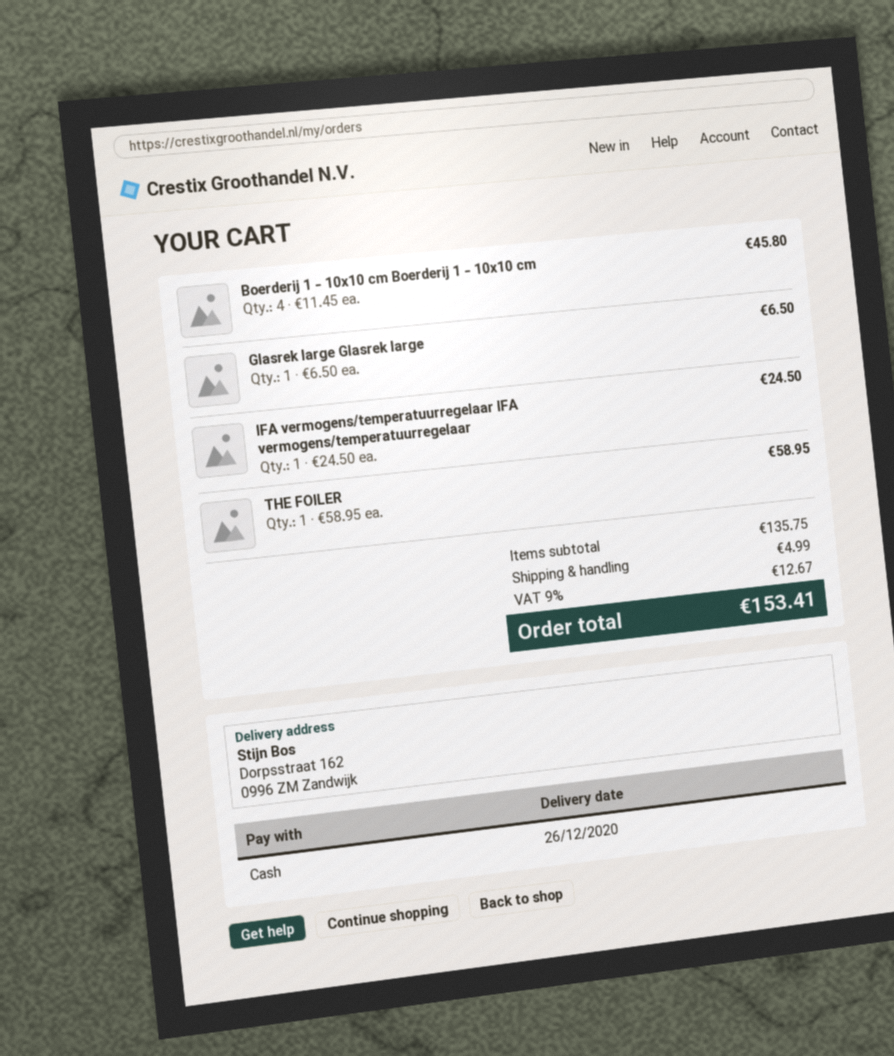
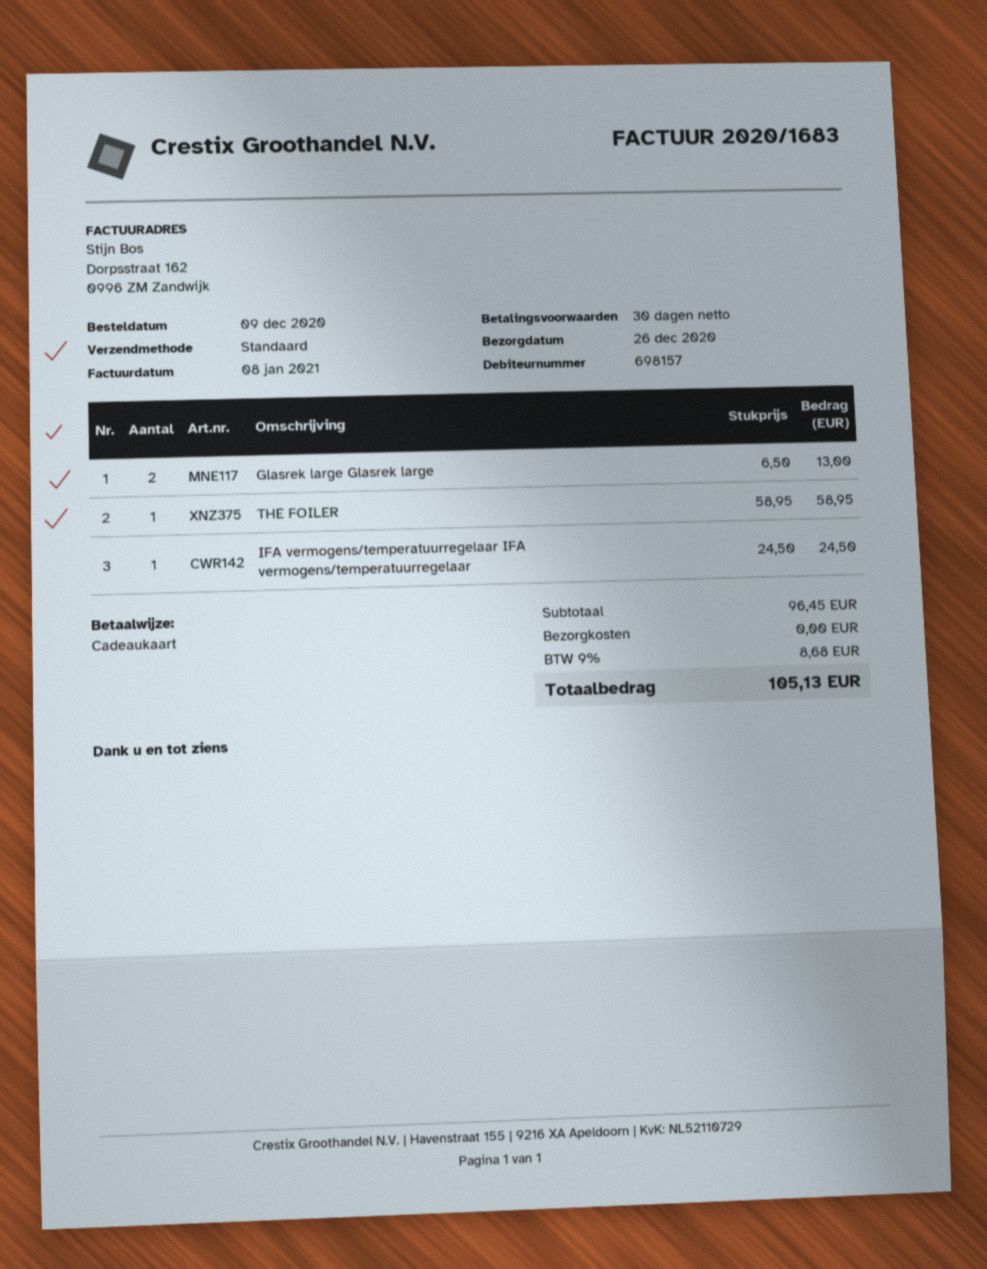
payment method: cash -> gift card
Boerderij 1 - 10x10 cm Boerderij 1 - 10x10 cm: 4 x 11.45 = 45.80 -> none
Glasrek large Glasrek large: 1 x 6.50 = 6.50 -> 2 x 6.50 = 13.00
subtotal: 135.75 -> 96.45
shipping: 4.99 -> 0.00
tax: 9% = 12.67 -> 9% = 8.68
total: 153.41 -> 105.13

